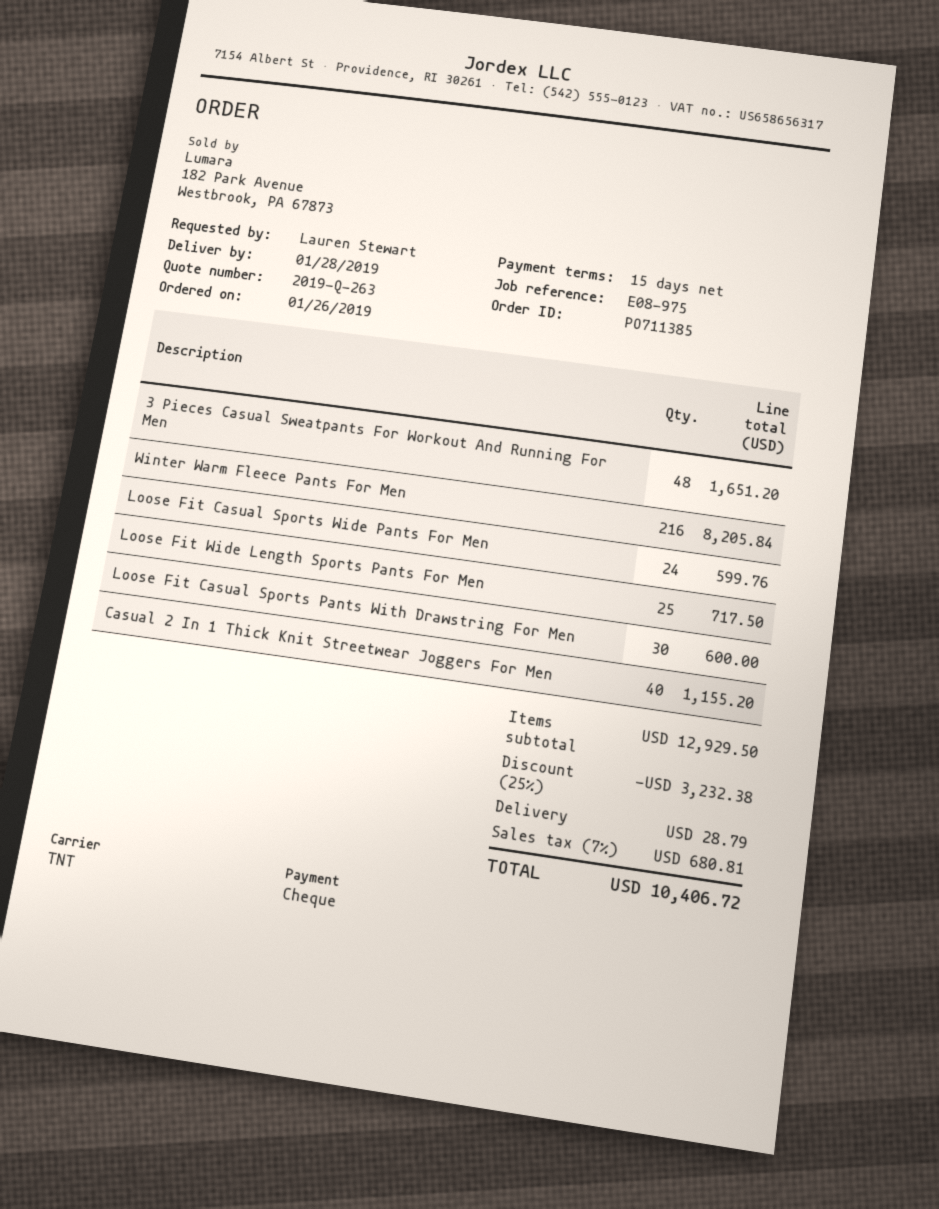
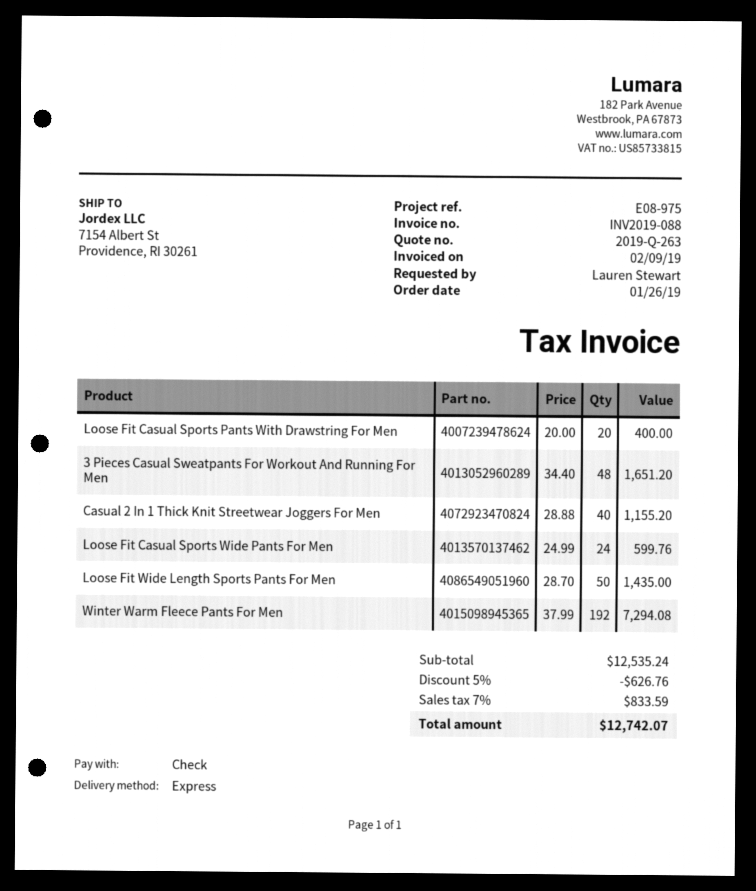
shipping method: TNT -> express
Winter Warm Fleece Pants For Men: 216 for 8205.84 -> 192 for 7294.08
Loose Fit Wide Length Sports Pants For Men: 25 for 717.50 -> 50 for 1435.00
Loose Fit Casual Sports Pants With Drawstring For Men: 30 for 600.00 -> 20 for 400.00
subtotal: 12929.50 -> 12535.24
discount: 25% = 3232.38 -> 5% = 626.76
shipping: 28.79 -> none
tax: 7% = 680.81 -> 7% = 833.59
total: 10406.72 -> 12742.07

